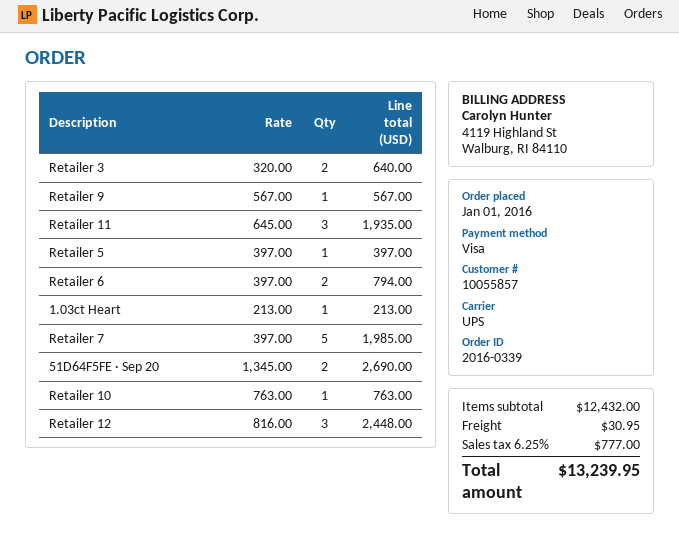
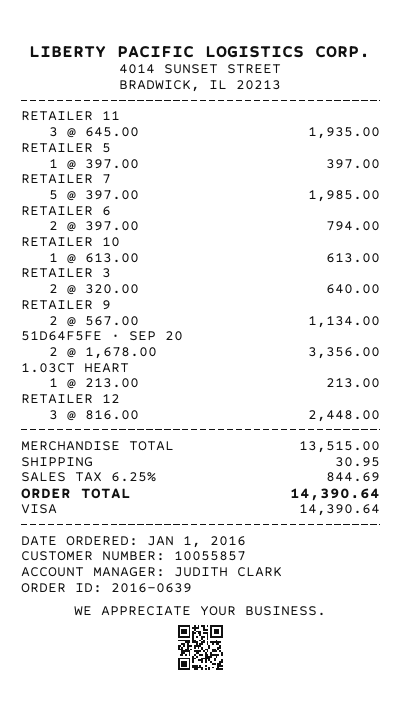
order number: 2016-0339 -> 2016-0639
Retailer 9: 1 x 567.00 = 567.00 -> 2 x 567.00 = 1134.00
51D64F5FE · Sep 20: 2 x 1345.00 = 2690.00 -> 2 x 1678.00 = 3356.00
Retailer 10: 1 x 763.00 = 763.00 -> 1 x 613.00 = 613.00
subtotal: 12432.00 -> 13515.00
tax: 6.25% = 777.00 -> 6.25% = 844.69
total: 13239.95 -> 14390.64

